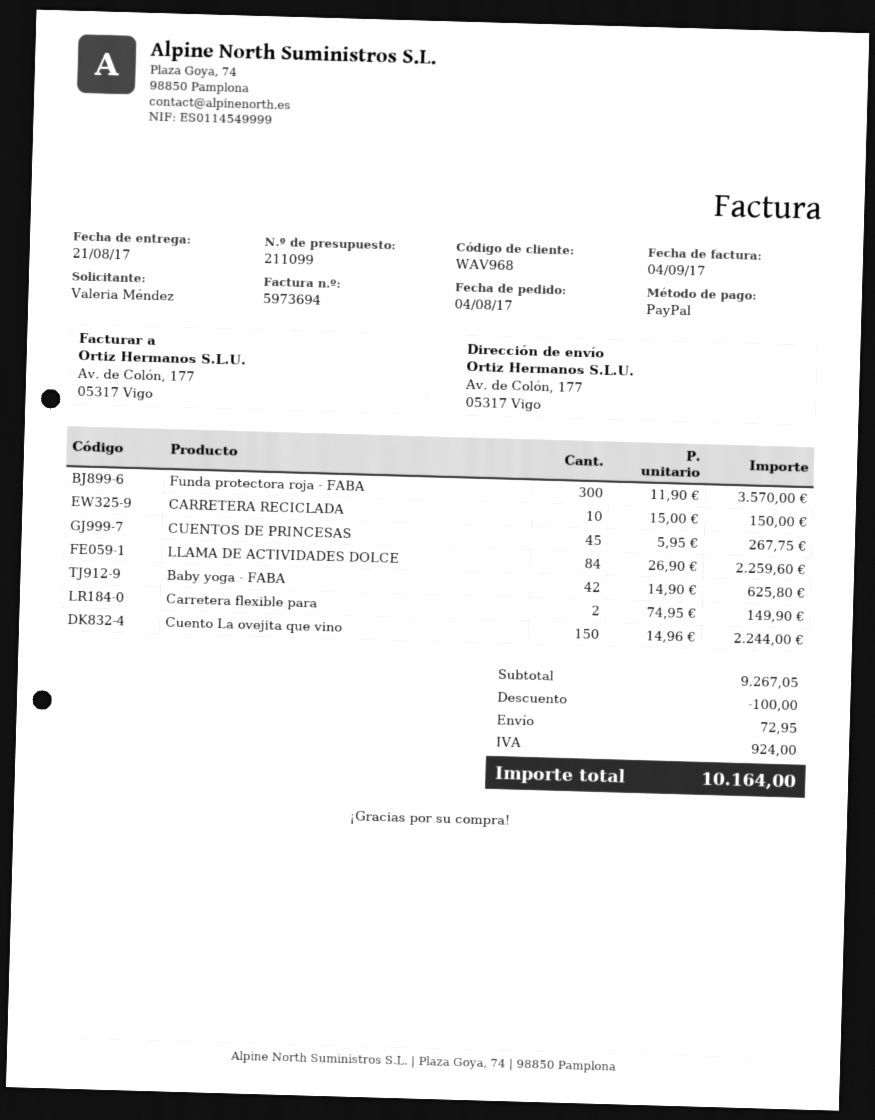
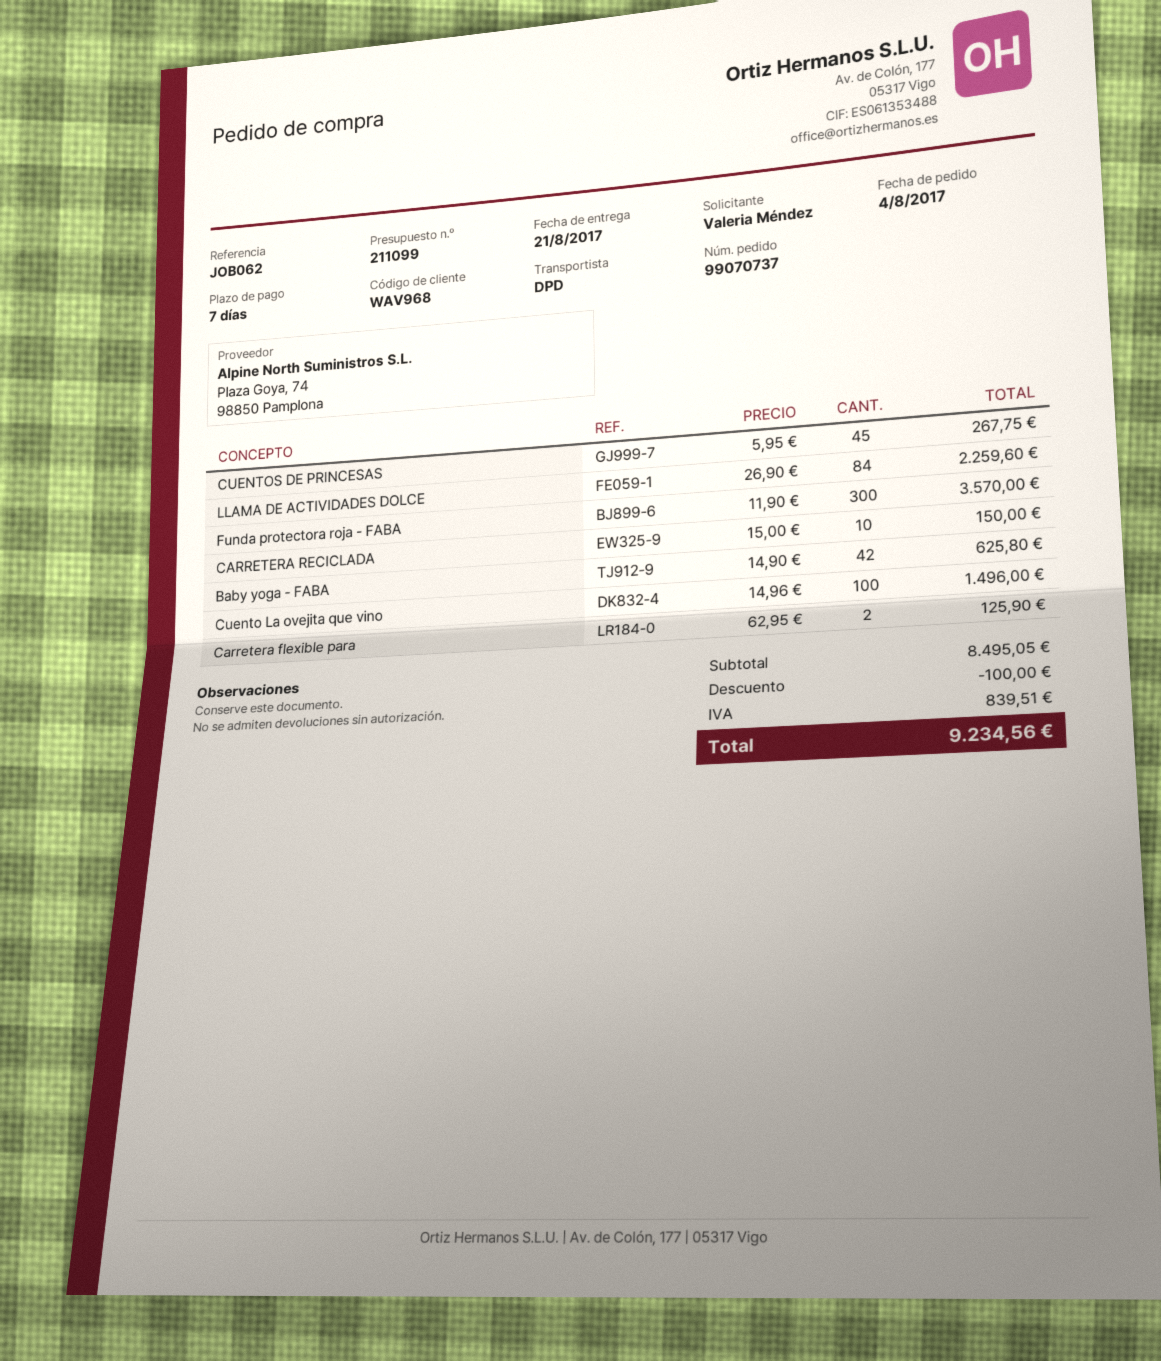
Carretera flexible para: 2 x 74.95 = 149.90 -> 2 x 62.95 = 125.90
Cuento La ovejita que vino: 150 x 14.96 = 2244.00 -> 100 x 14.96 = 1496.00
subtotal: 9267.05 -> 8495.05
shipping: 72.95 -> none
tax: 924.00 -> 839.51
total: 10164.00 -> 9234.56

